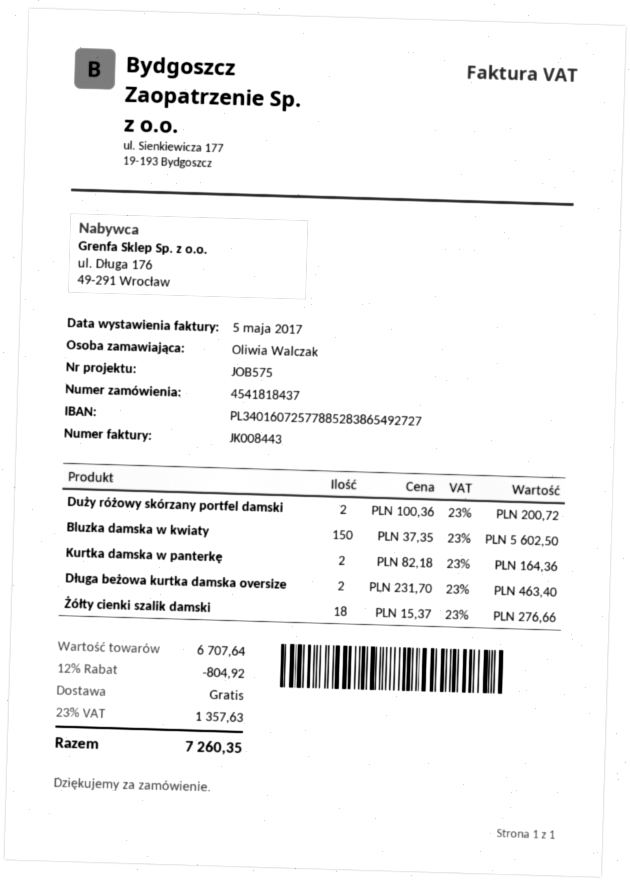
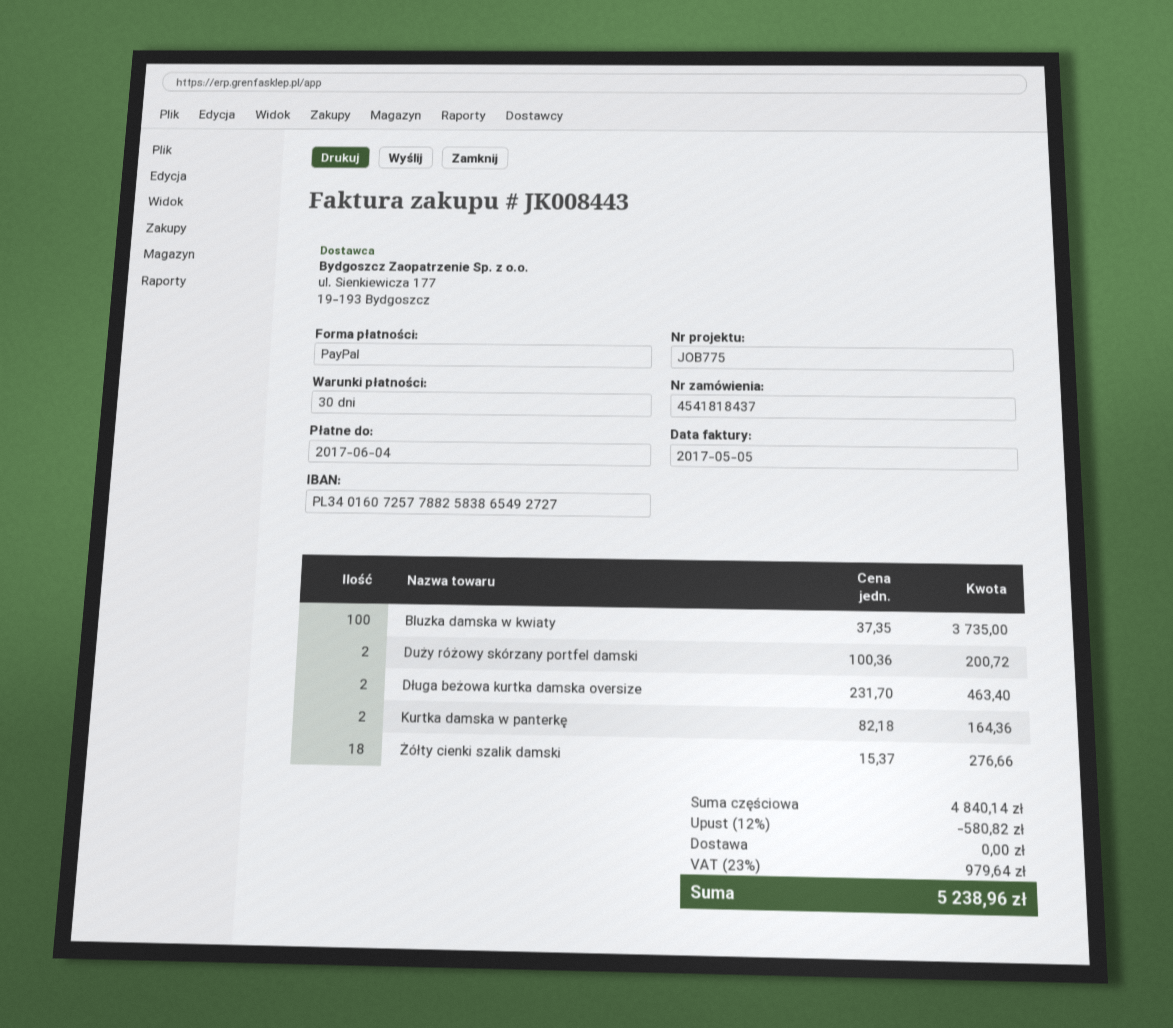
reference: JOB575 -> JOB775
bank account: PL34016072577885283865492727 -> PL34016072577882583865492727
Bluzka damska w kwiaty: 150 x 37.35 = 5602.50 -> 100 x 37.35 = 3735.00
subtotal: 6707.64 -> 4840.14
discount: 12% = 804.92 -> 12% = 580.82
tax: 23% = 1357.63 -> 23% = 979.64
total: 7260.35 -> 5238.96

